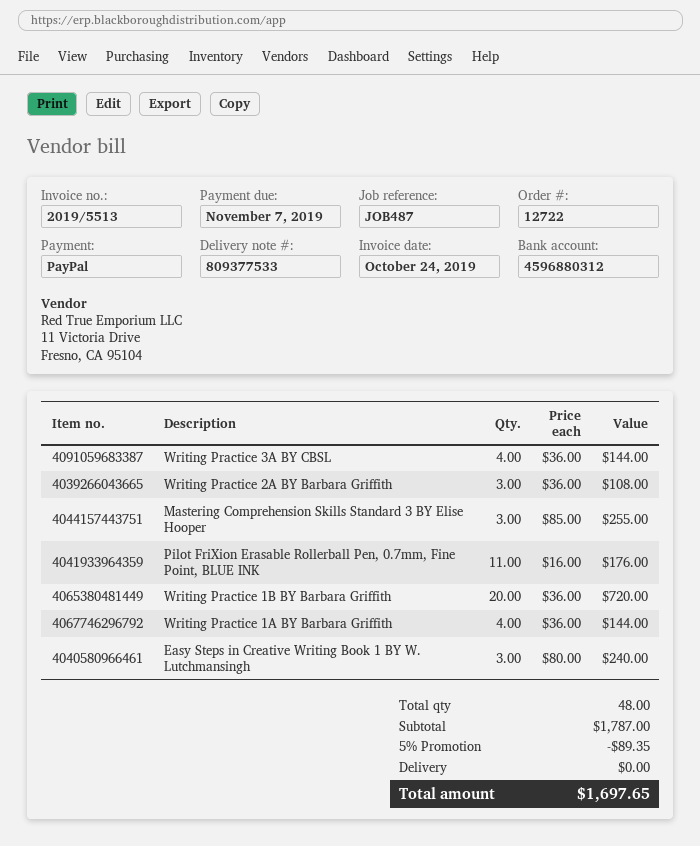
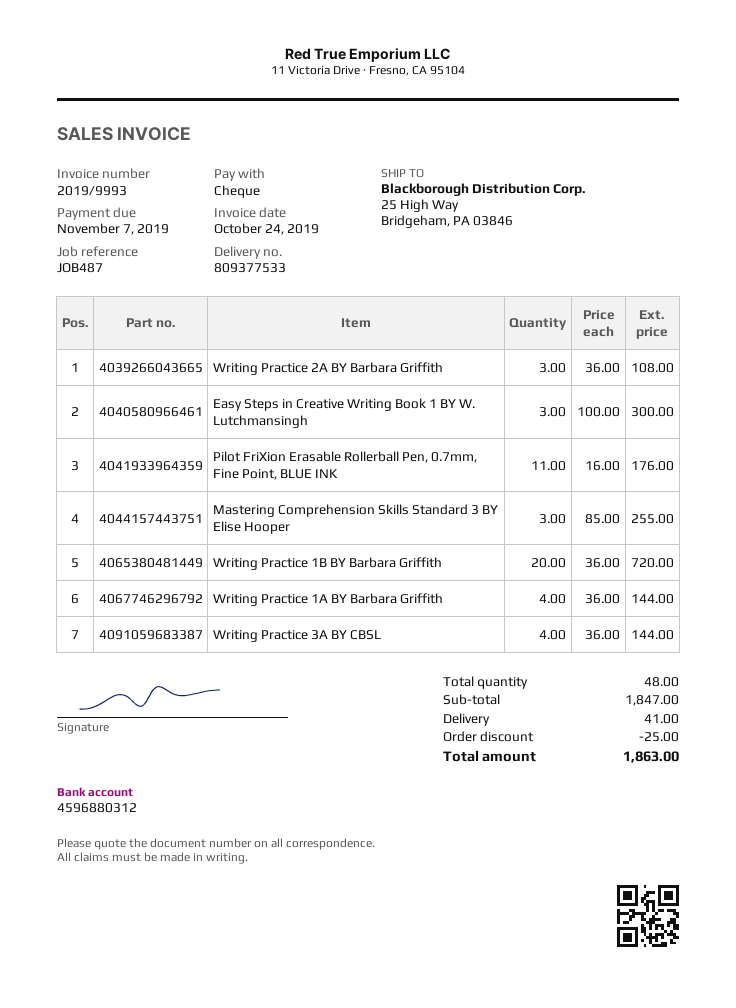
invoice number: 2019/5513 -> 2019/9993
payment method: PayPal -> cheque
Easy Steps in Creative Writing Book 1 BY W. Lutchmansingh: 3 x 80.00 = 240.00 -> 3 x 100.00 = 300.00
subtotal: 1787.00 -> 1847.00
discount: 89.35 -> 25.00
shipping: 0.00 -> 41.00
total: 1697.65 -> 1863.00

